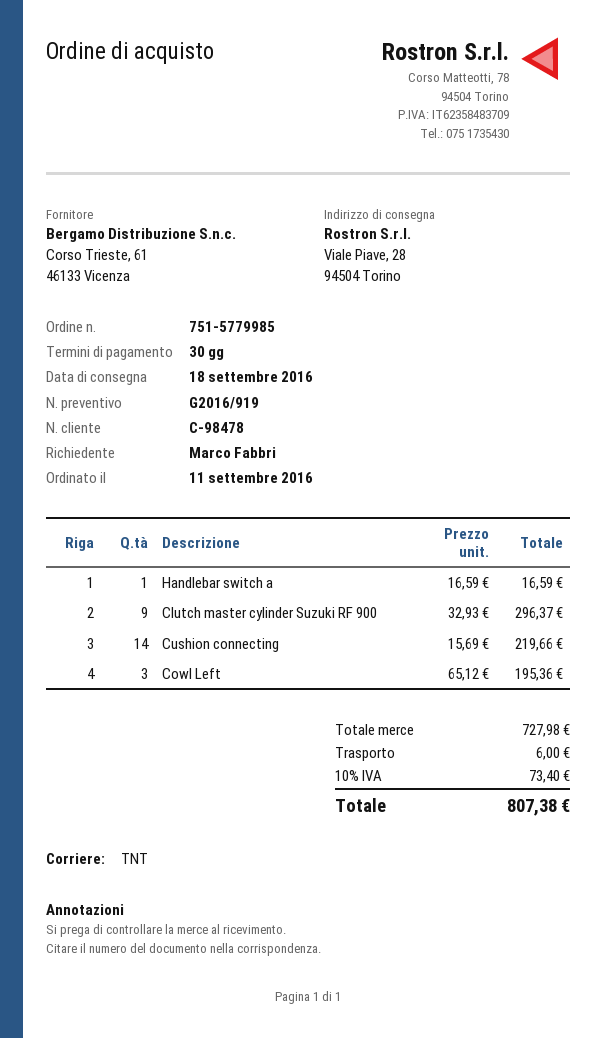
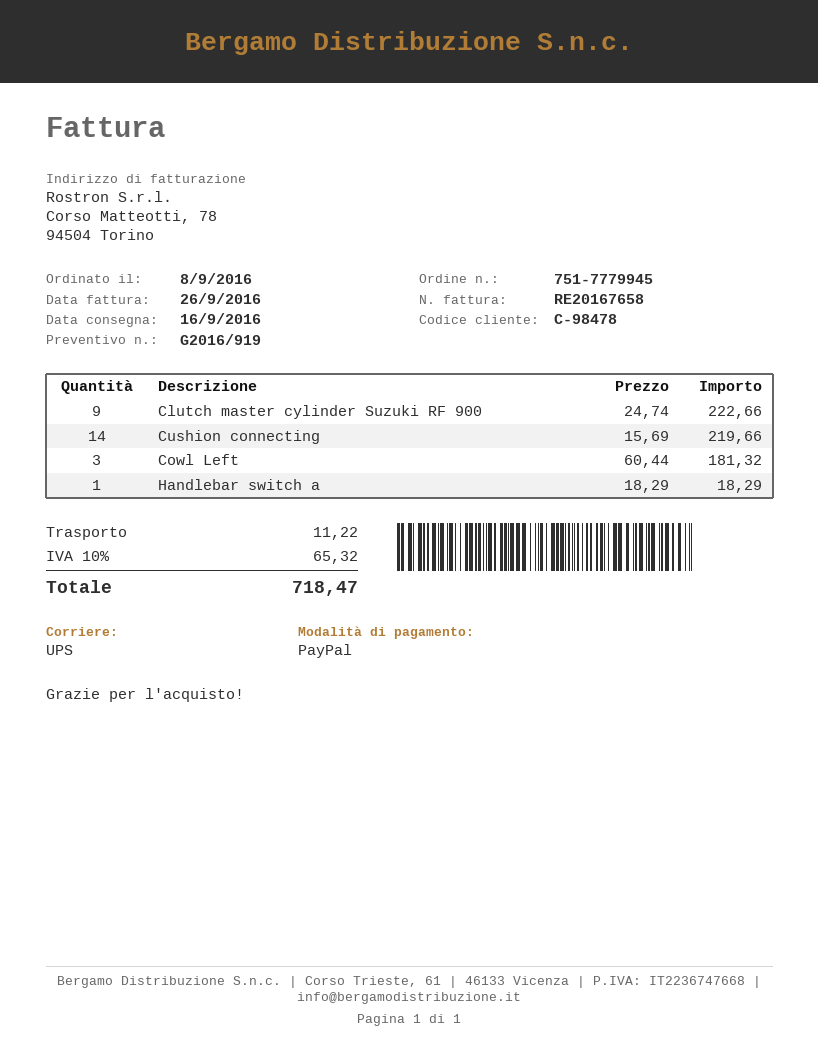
order number: 751-5779985 -> 751-7779945
order date: 2016-09-11 -> 2016-09-08
delivery date: 2016-09-18 -> 2016-09-16
shipping method: TNT -> UPS
Handlebar switch a: 1 x 16.59 = 16.59 -> 1 x 18.29 = 18.29
Clutch master cylinder Suzuki RF 900: 9 x 32.93 = 296.37 -> 9 x 24.74 = 222.66
Cowl Left: 3 x 65.12 = 195.36 -> 3 x 60.44 = 181.32
shipping: 6.00 -> 11.22
tax: 10% = 73.40 -> 10% = 65.32
total: 807.38 -> 718.47

